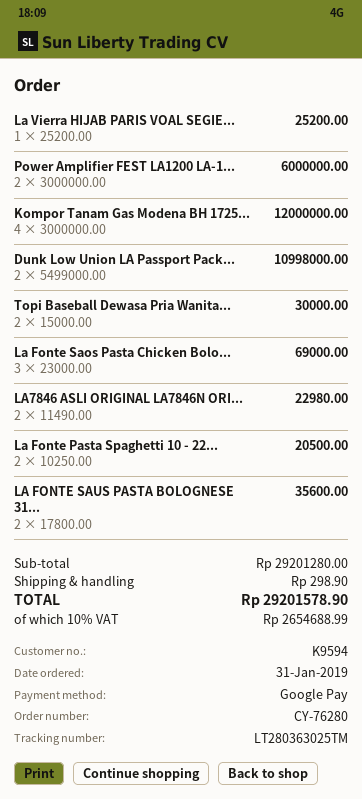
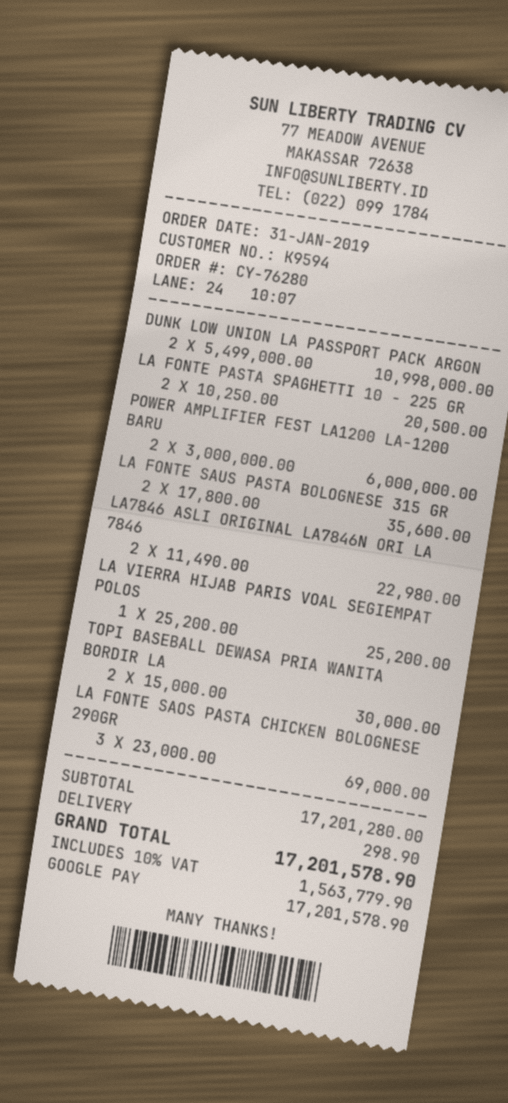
Kompor Tanam Gas Modena BH 1725...: 4 x 3000000.00 = 12000000.00 -> none
subtotal: 29201280.00 -> 17201280.00
tax: 10% = 2654688.99 -> 10% = 1563779.90
total: 29201578.90 -> 17201578.90

